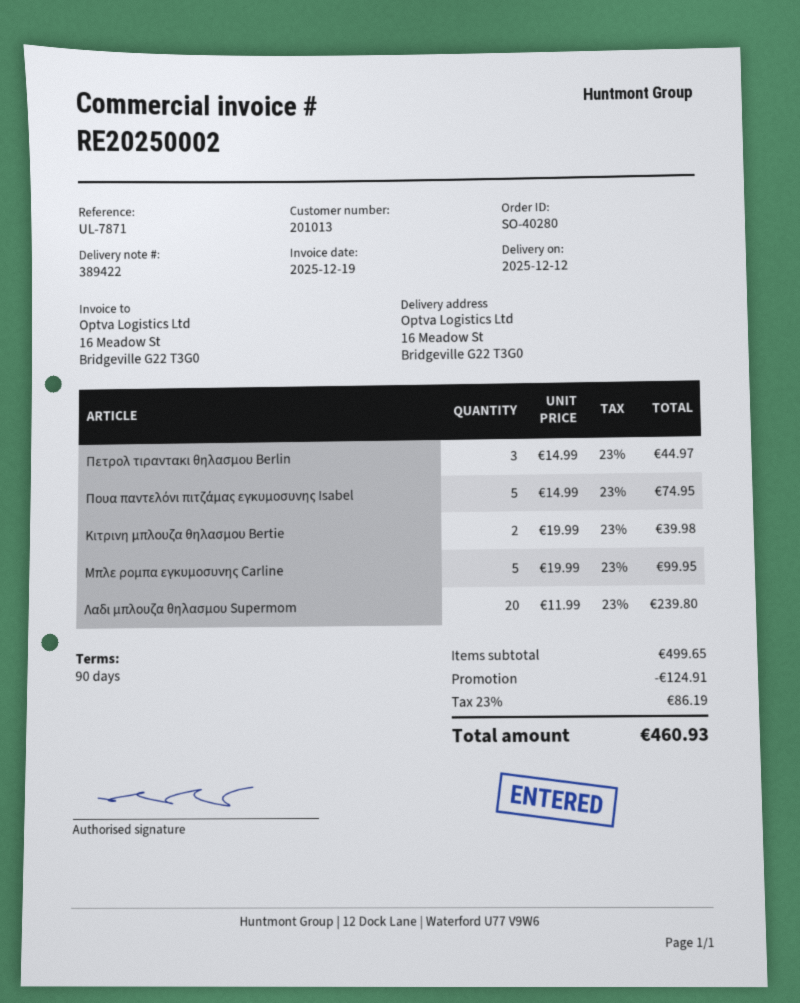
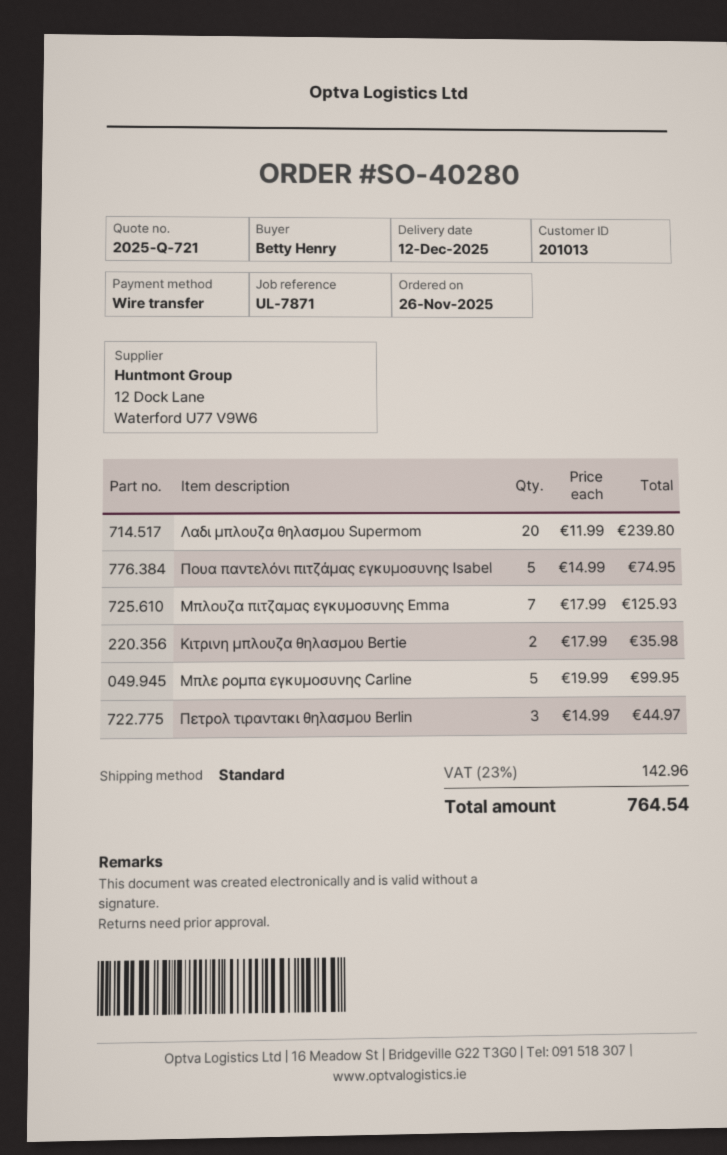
Κιτρινη μπλουζα θηλασμου Bertie: 2 x 19.99 = 39.98 -> 2 x 17.99 = 35.98
Μπλουζα πιτζαμας εγκυμοσυνης Emma: none -> 7 x 17.99 = 125.93
discount: 124.91 -> none
tax: 23% = 86.19 -> 23% = 142.96
total: 460.93 -> 764.54

